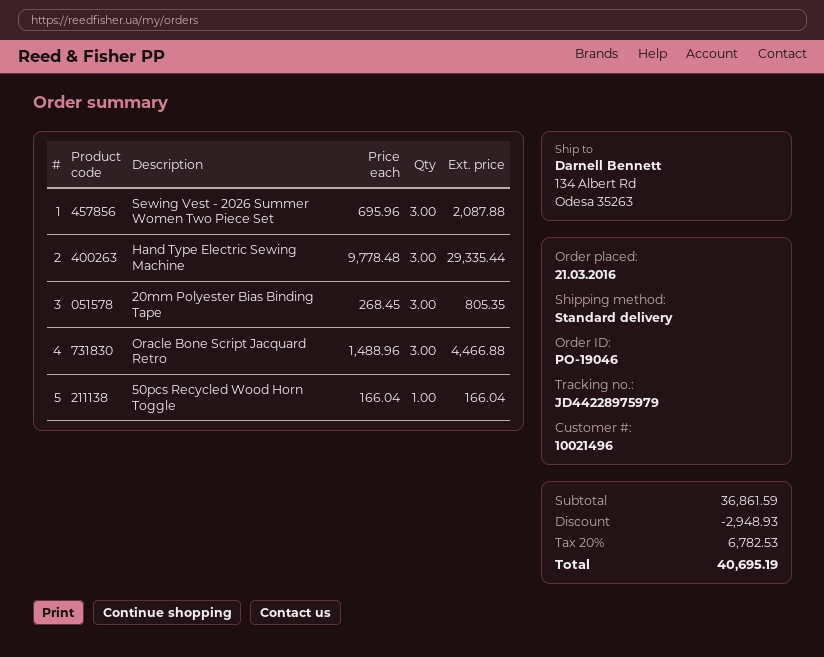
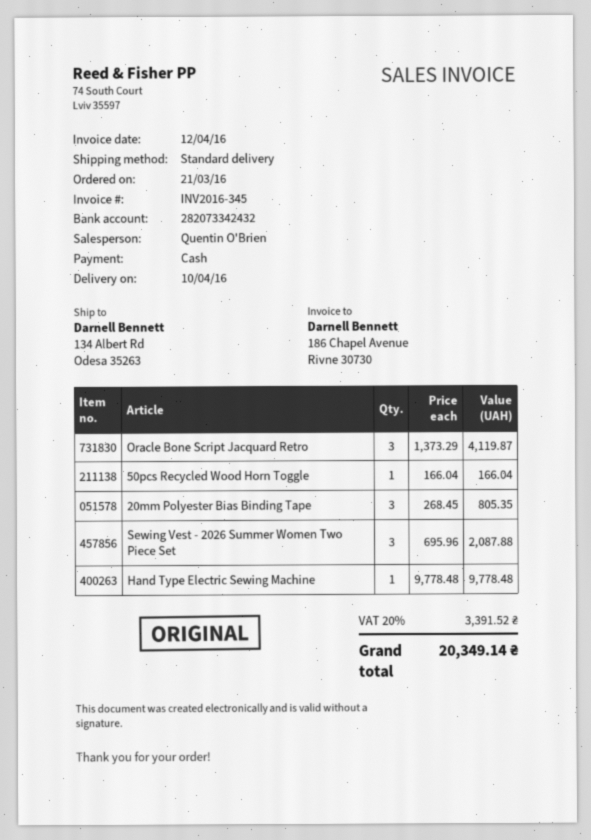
Hand Type Electric Sewing Machine: 3 x 9778.48 = 29335.44 -> 1 x 9778.48 = 9778.48
Oracle Bone Script Jacquard Retro: 3 x 1488.96 = 4466.88 -> 3 x 1373.29 = 4119.87
discount: 2948.93 -> none
tax: 20% = 6782.53 -> 20% = 3391.52
total: 40695.19 -> 20349.14

